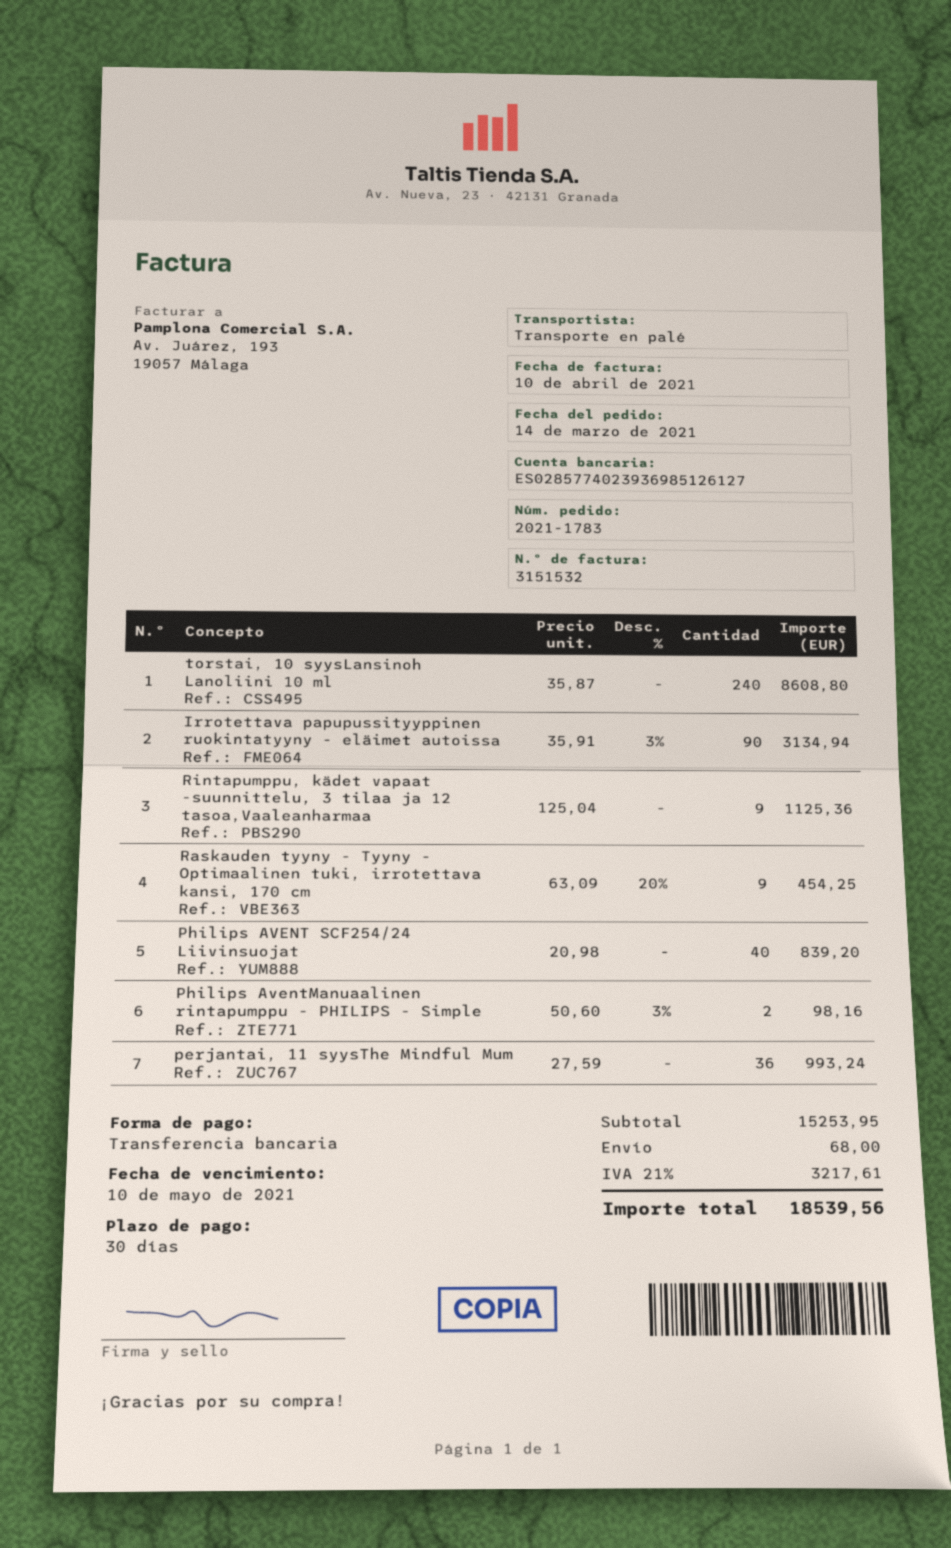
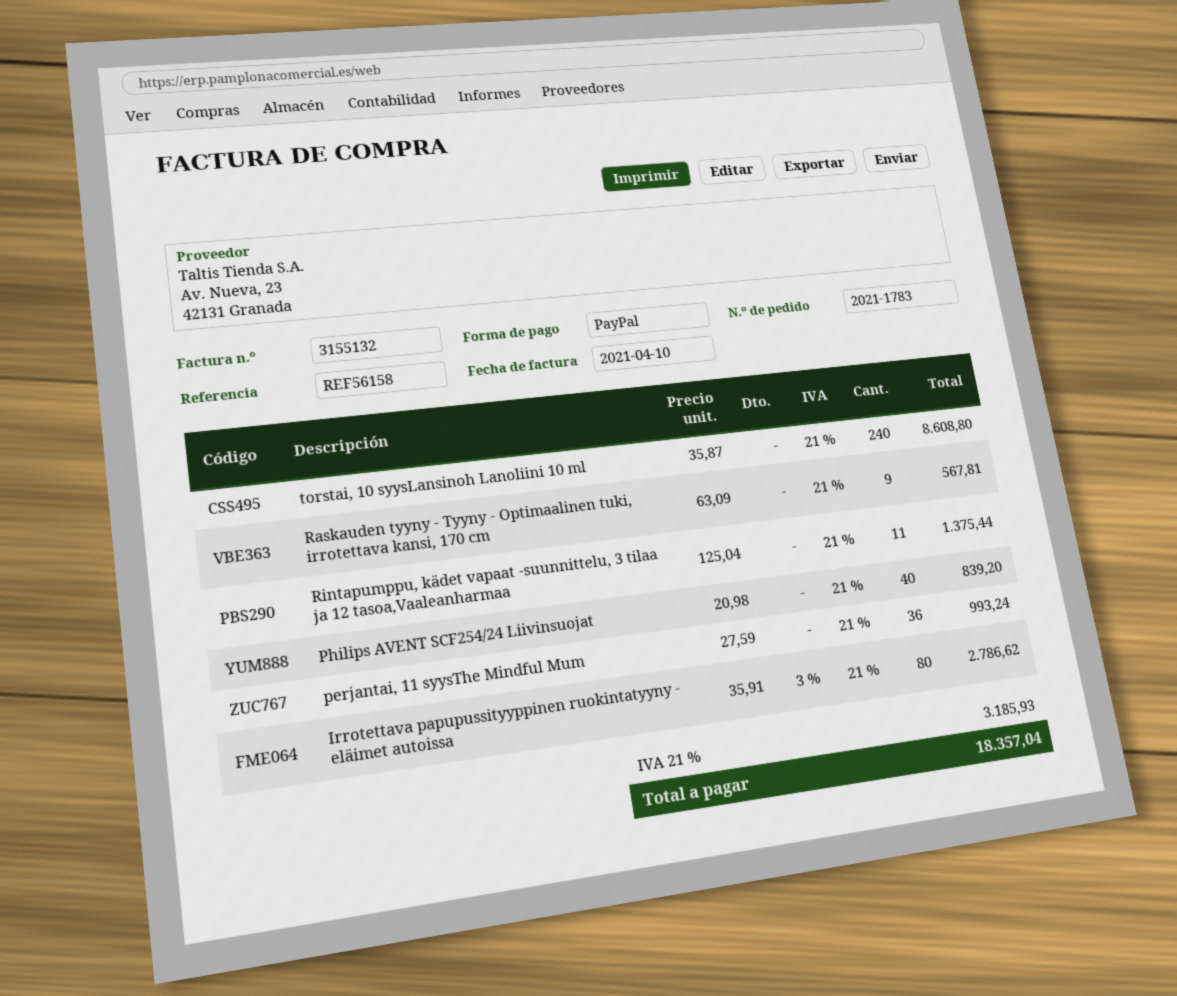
invoice number: 3151532 -> 3155132
payment method: bank transfer -> PayPal
Irrotettava papupussityyppinen ruokintatyyny - eläimet autoissa: 90 x 35.91 - 3% = 3134.94 -> 80 x 35.91 - 3% = 2786.62
Rintapumppu, kädet vapaat -suunnittelu, 3 tilaa ja 12 tasoa,Vaaleanharmaa: 9 x 125.04 = 1125.36 -> 11 x 125.04 = 1375.44
Raskauden tyyny - Tyyny - Optimaalinen tuki, irrotettava kansi, 170 cm: 9 x 63.09 - 20% = 454.25 -> 9 x 63.09 = 567.81
Philips AventManuaalinen rintapumppu - PHILIPS - Simple: 2 x 50.60 - 3% = 98.16 -> none
shipping: 68.00 -> none
tax: 21% = 3217.61 -> 21% = 3185.93
total: 18539.56 -> 18357.04

